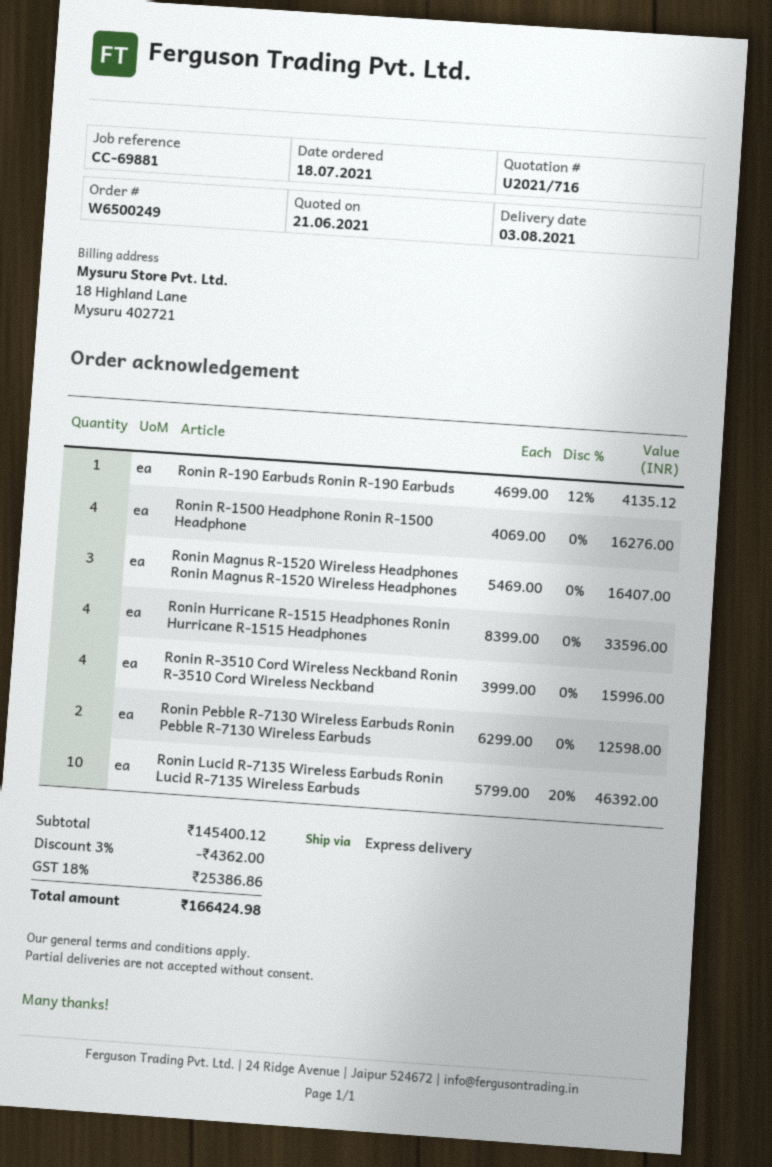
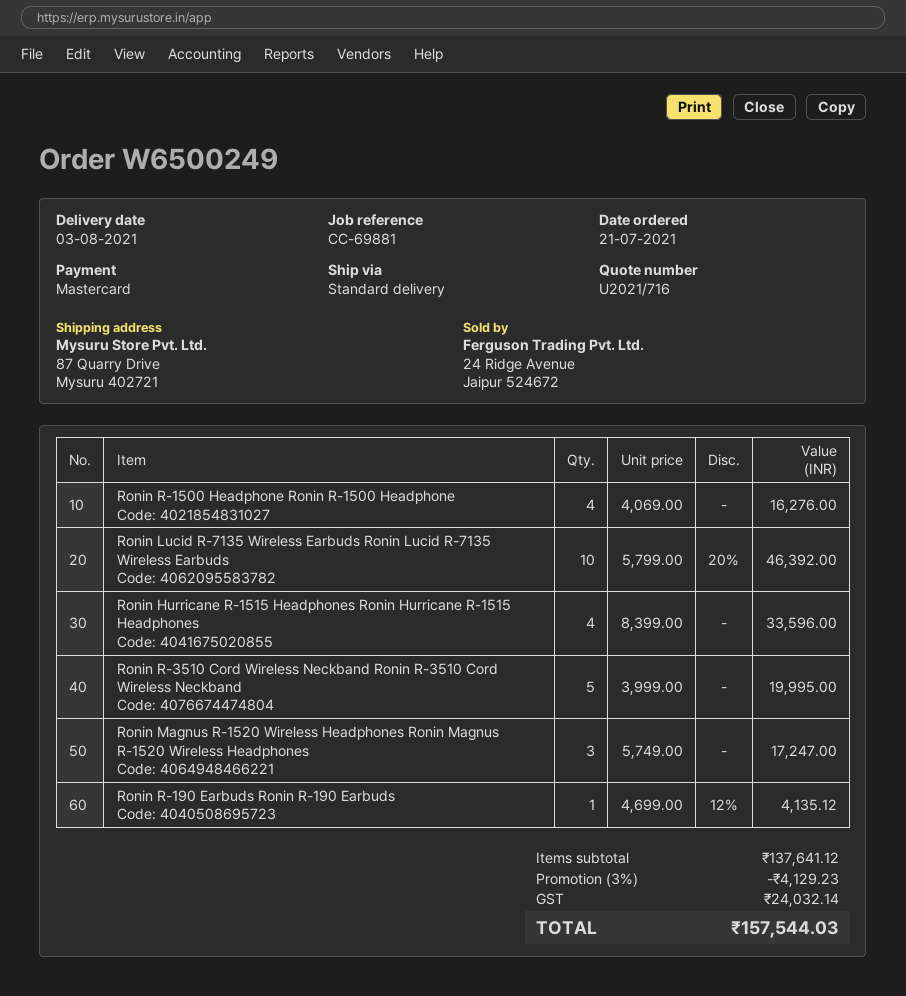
order date: 2021-07-18 -> 2021-07-21
shipping method: express -> standard
Ronin Magnus R-1520 Wireless Headphones Ronin Magnus R-1520 Wireless Headphones: 3 x 5469.00 = 16407.00 -> 3 x 5749.00 = 17247.00
Ronin R-3510 Cord Wireless Neckband Ronin R-3510 Cord Wireless Neckband: 4 x 3999.00 = 15996.00 -> 5 x 3999.00 = 19995.00
Ronin Pebble R-7130 Wireless Earbuds Ronin Pebble R-7130 Wireless Earbuds: 2 x 6299.00 = 12598.00 -> none
subtotal: 145400.12 -> 137641.12
discount: 3% = 4362.00 -> 3% = 4129.23
tax: 25386.86 -> 24032.14
total: 166424.98 -> 157544.03

